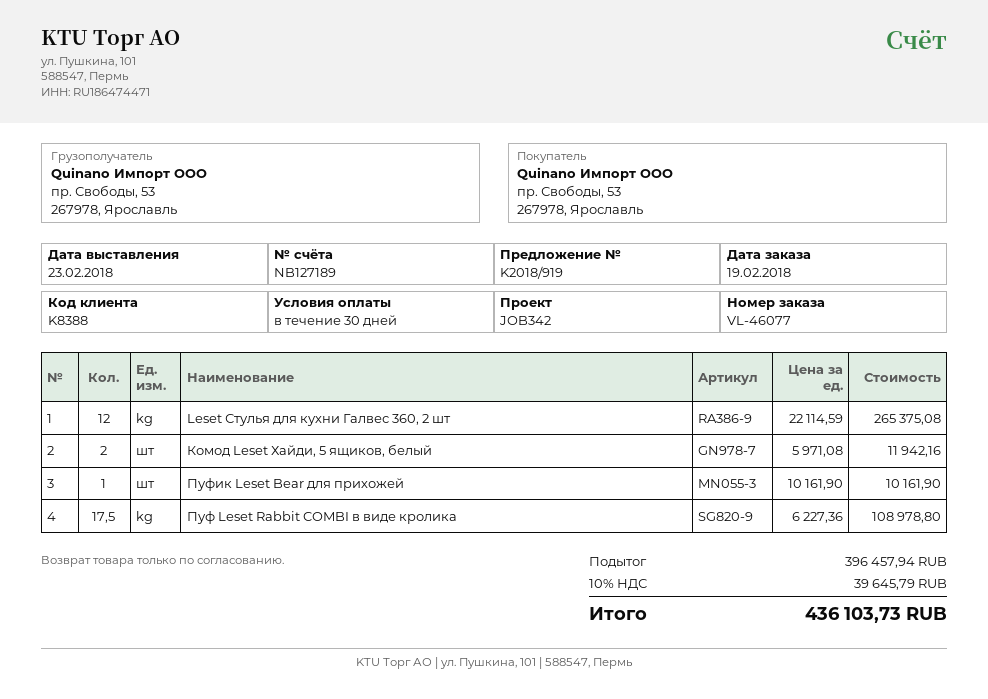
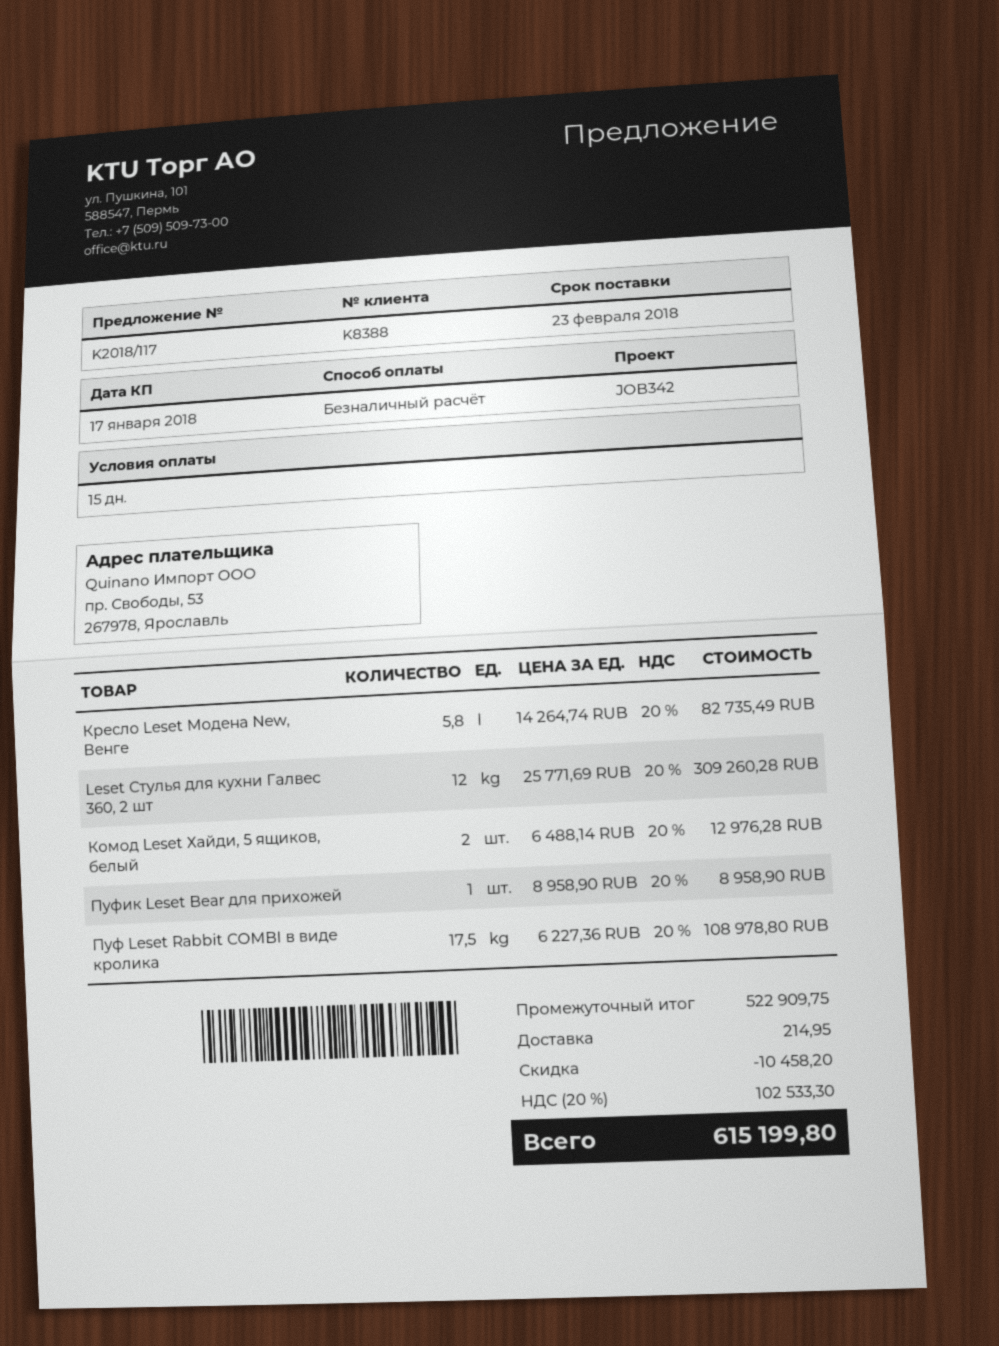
quote number: K2018/919 -> K2018/117
payment terms: 30 days -> 15 days
Leset Стулья для кухни Галвес 360, 2 шт: 12 x 22114.59 = 265375.08 -> 12 x 25771.69 = 309260.28
Комод Leset Хайди, 5 ящиков, белый: 2 x 5971.08 = 11942.16 -> 2 x 6488.14 = 12976.28
Пуфик Leset Bear для прихожей: 1 x 10161.90 = 10161.90 -> 1 x 8958.90 = 8958.90
Кресло Leset Модена New, Венге: none -> 5.8 x 14264.74 = 82735.49
subtotal: 396457.94 -> 522909.75
discount: none -> 10458.20
shipping: none -> 214.95
tax: 10% = 39645.79 -> 20% = 102533.30
total: 436103.73 -> 615199.80

